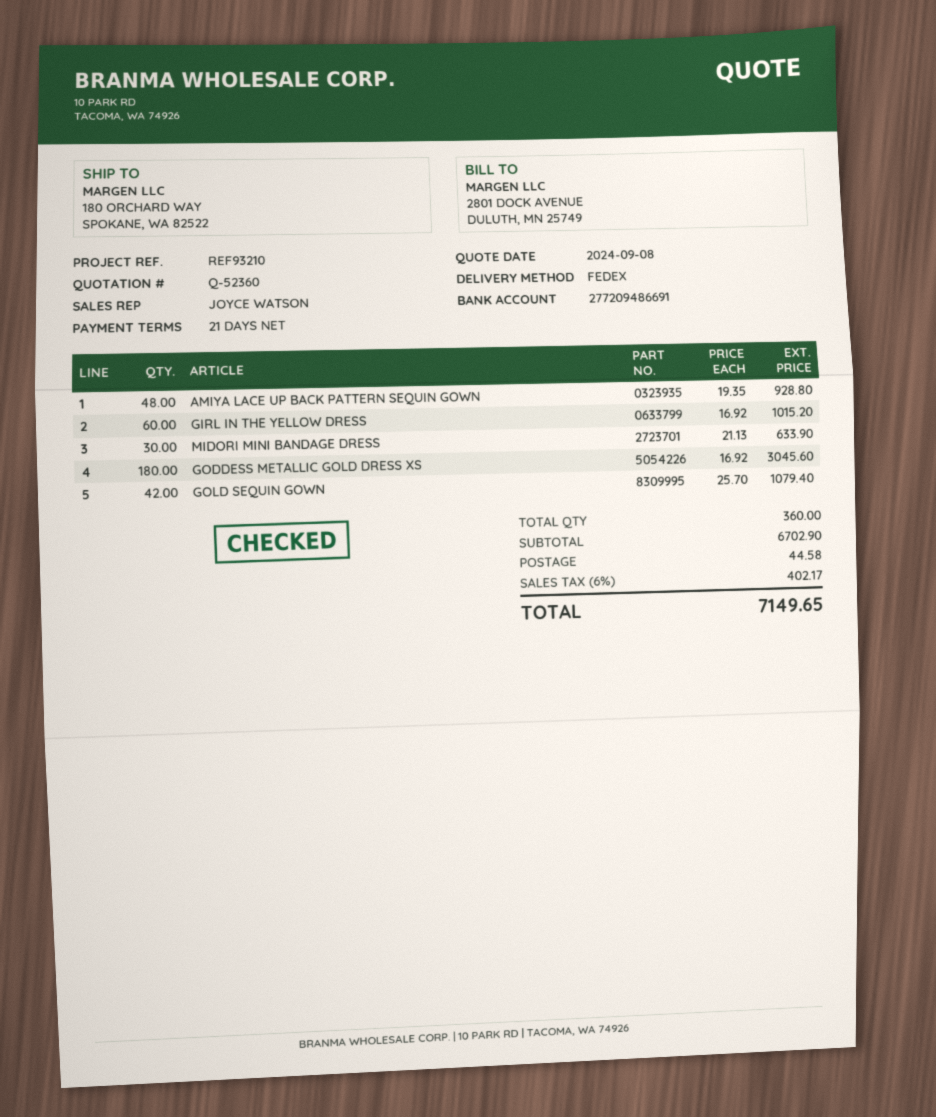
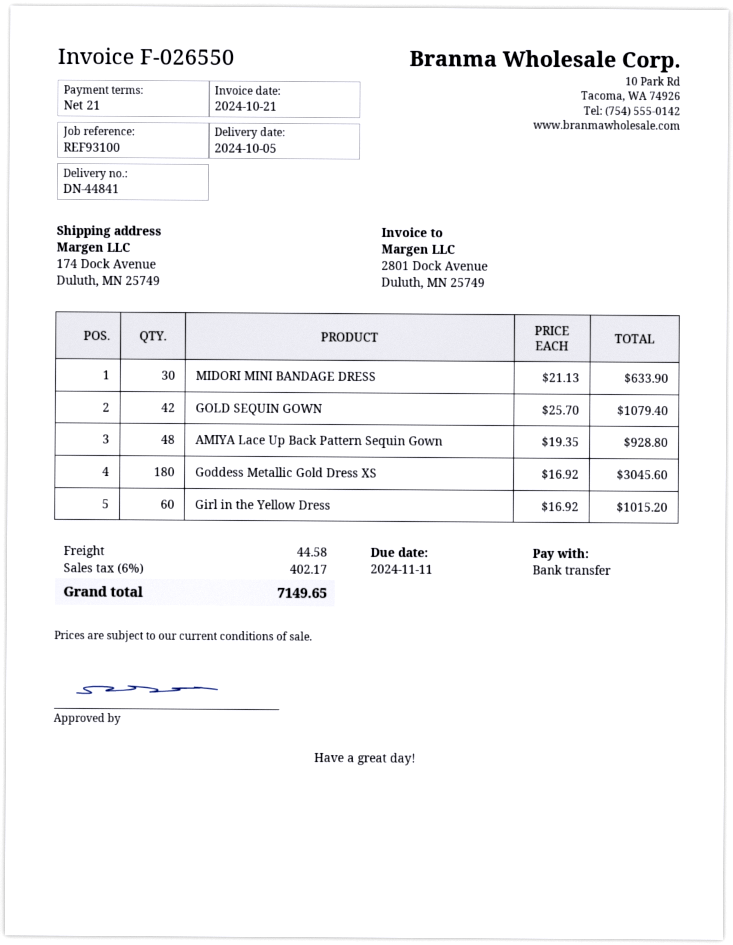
reference: REF93210 -> REF93100
ship to: 180 ORCHARD WAY, SPOKANE, WA 82522 -> 174 Dock Avenue, Duluth, MN 25749

